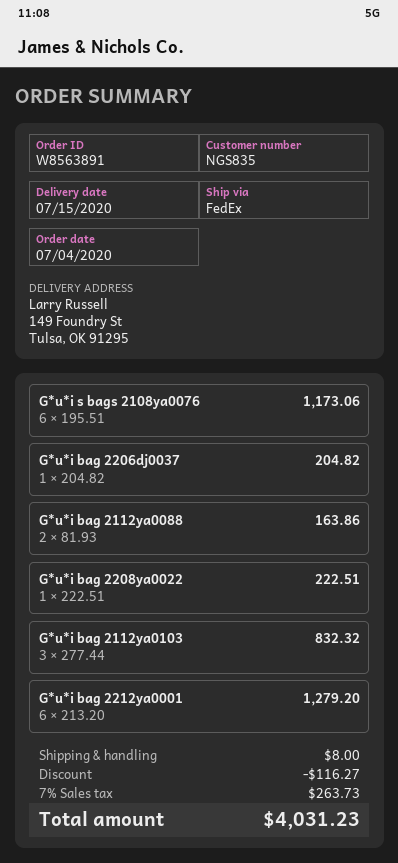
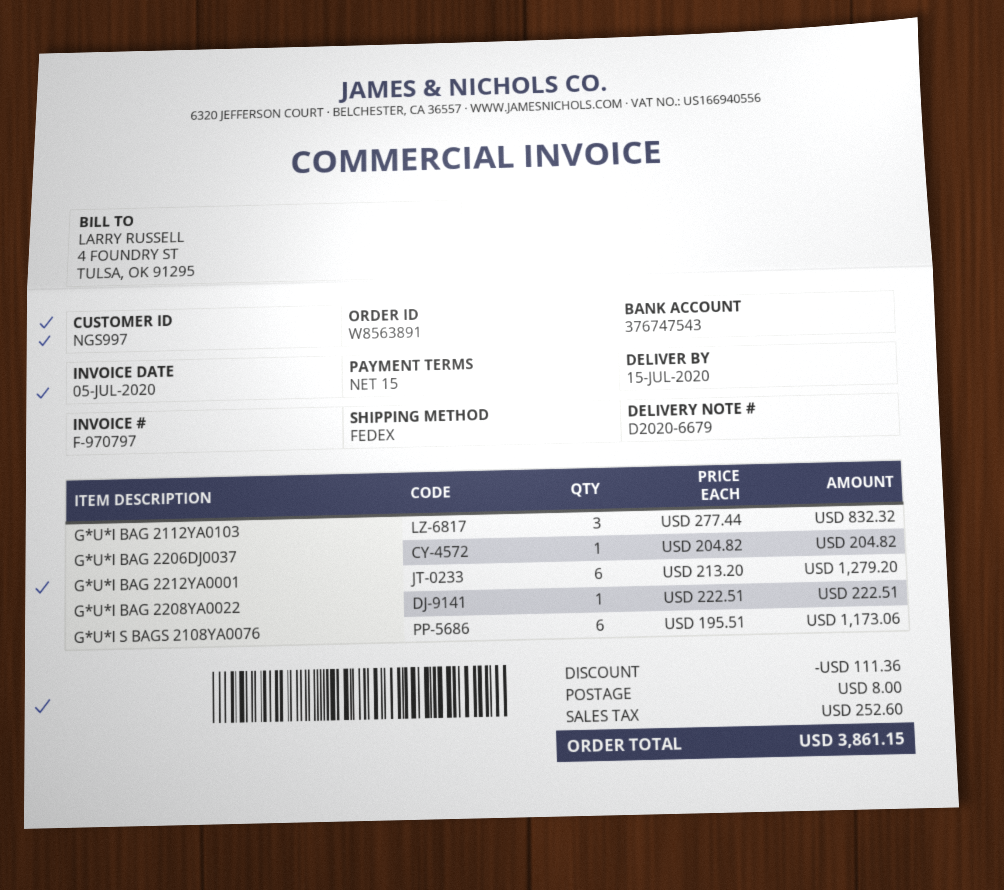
customer number: NGS835 -> NGS997
G*u*i bag 2112ya0088: 2 x 81.93 = 163.86 -> none
discount: 116.27 -> 111.36
tax: 263.73 -> 252.60
total: 4031.23 -> 3861.15

